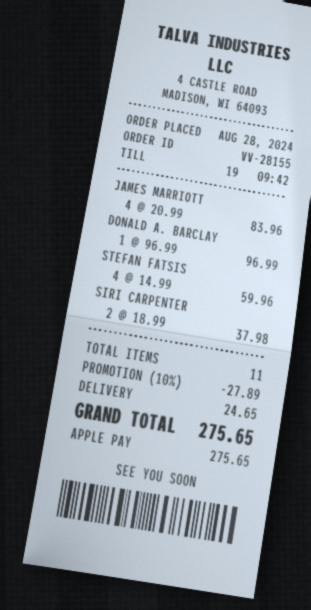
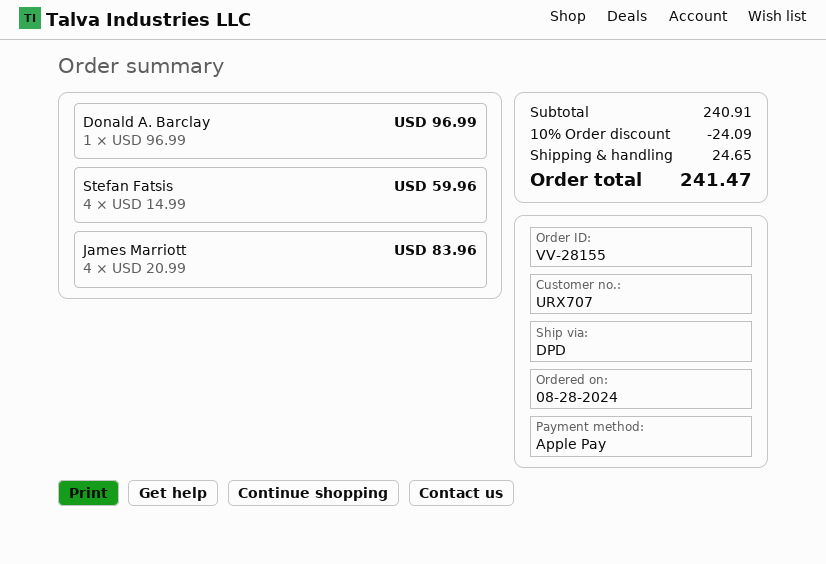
SIRI CARPENTER: 2 x 18.99 = 37.98 -> none
discount: 10% = 27.89 -> 10% = 24.09
total: 275.65 -> 241.47

